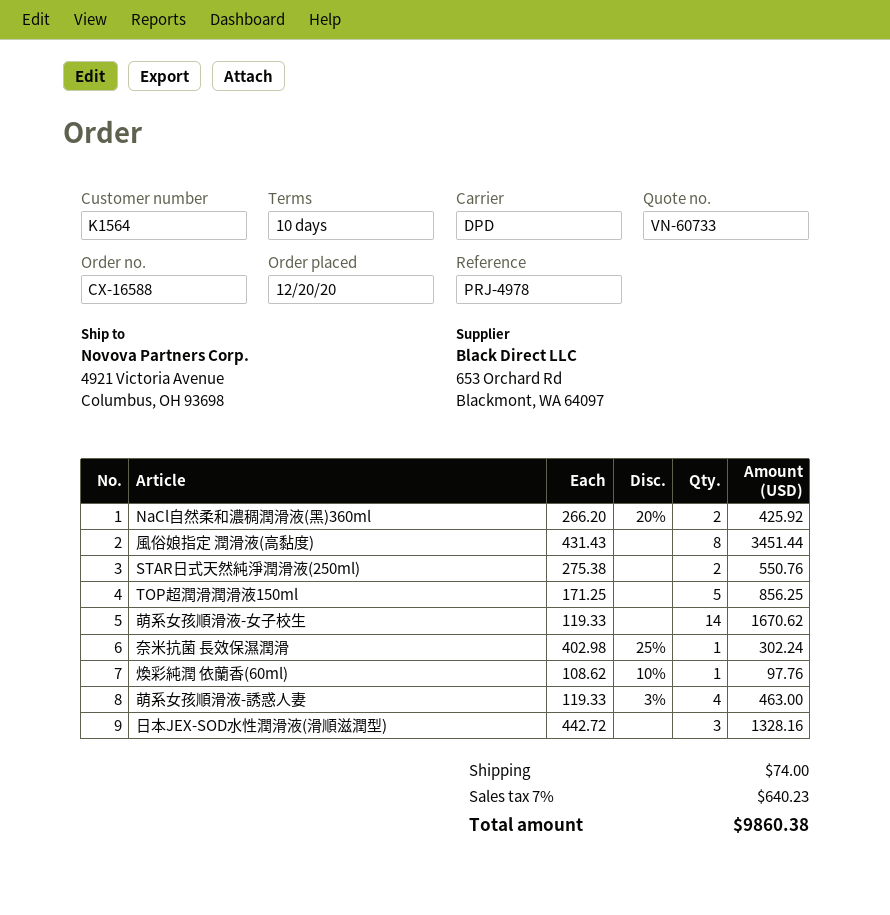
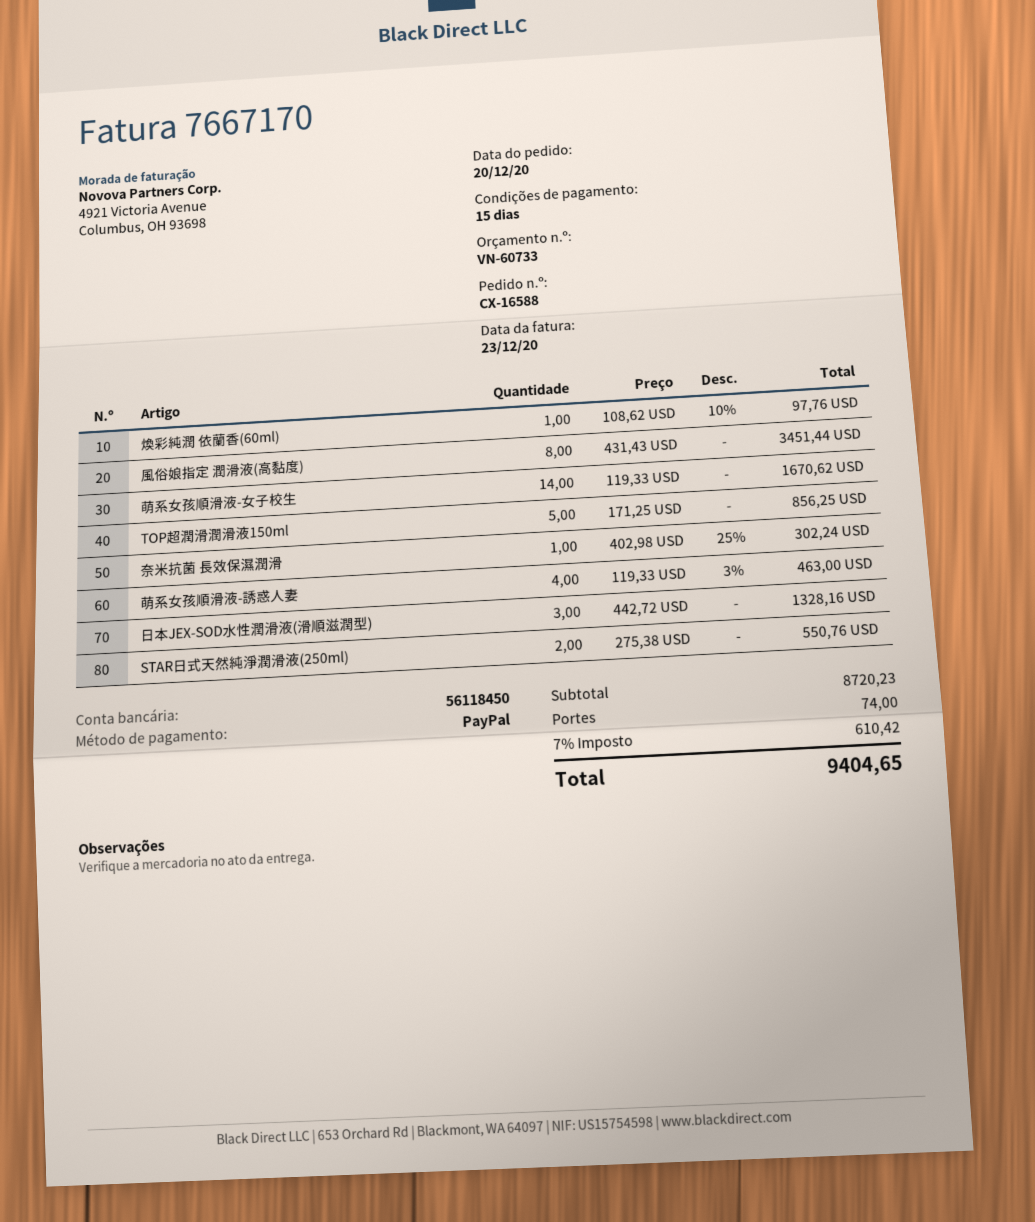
payment terms: 10 days -> 15 days
NaCl自然柔和濃稠潤滑液(黑)360ml: 2 x 266.20 - 20% = 425.92 -> none
tax: 7% = 640.23 -> 7% = 610.42
total: 9860.38 -> 9404.65

